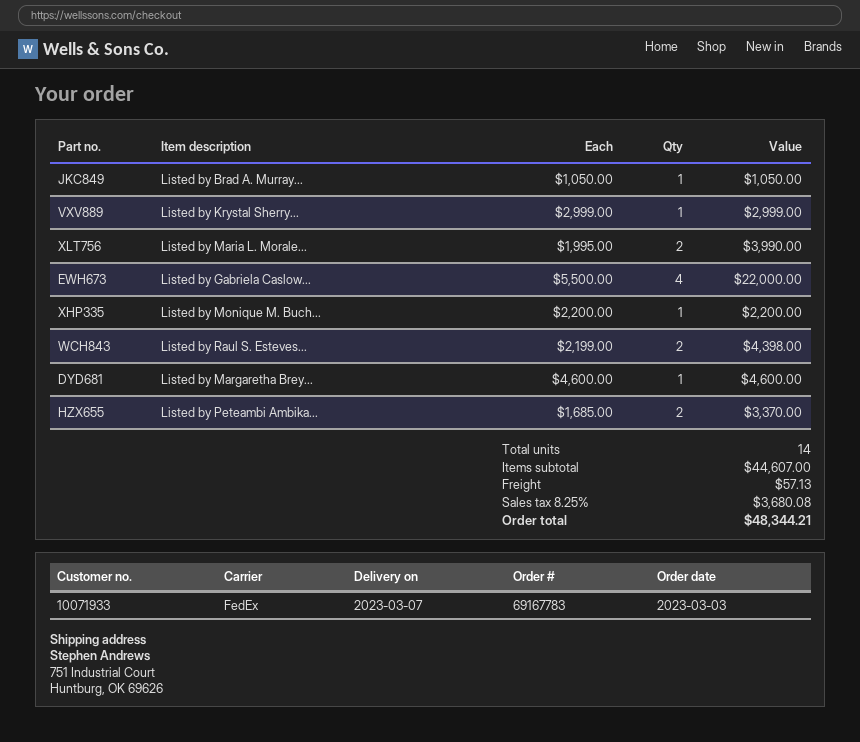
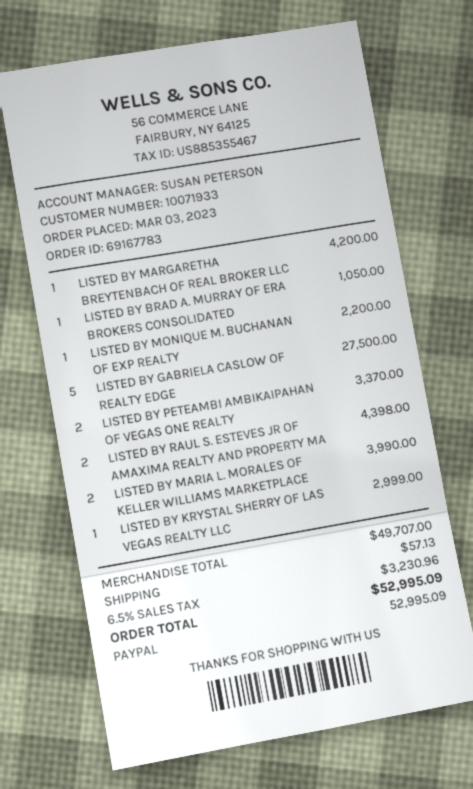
Listed by Gabriela Caslow...: 4 for 22000.00 -> 5 for 27500.00
Listed by Margaretha Brey...: 1 for 4600.00 -> 1 for 4200.00
subtotal: 44607.00 -> 49707.00
tax: 8.25% = 3680.08 -> 6.5% = 3230.96
total: 48344.21 -> 52995.09

